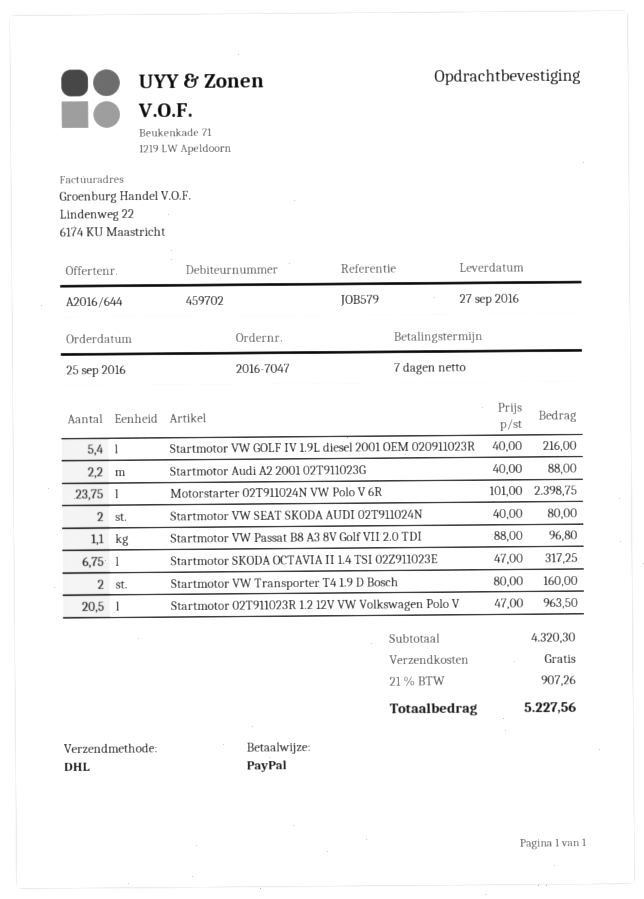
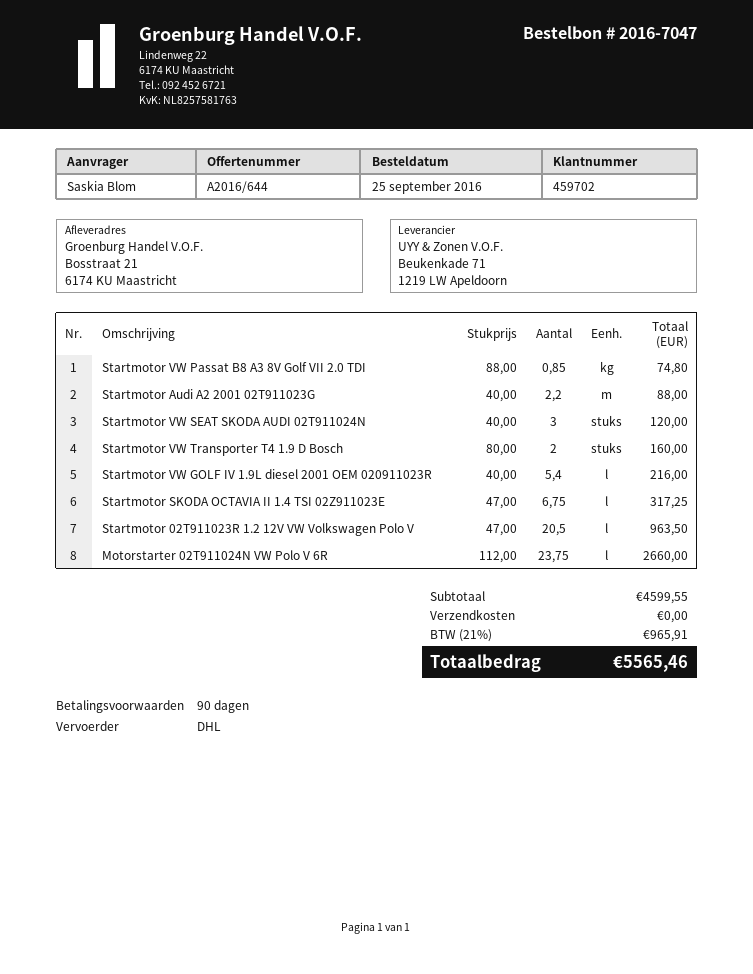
payment terms: 7 days -> 90 days
Motorstarter 02T911024N VW Polo V 6R: 23.75 x 101.00 = 2398.75 -> 23.75 x 112.00 = 2660.00
Startmotor VW SEAT SKODA AUDI 02T911024N: 2 x 40.00 = 80.00 -> 3 x 40.00 = 120.00
Startmotor VW Passat B8 A3 8V Golf VII 2.0 TDI: 1.1 x 88.00 = 96.80 -> 0.85 x 88.00 = 74.80
subtotal: 4320.30 -> 4599.55
tax: 21% = 907.26 -> 21% = 965.91
total: 5227.56 -> 5565.46

